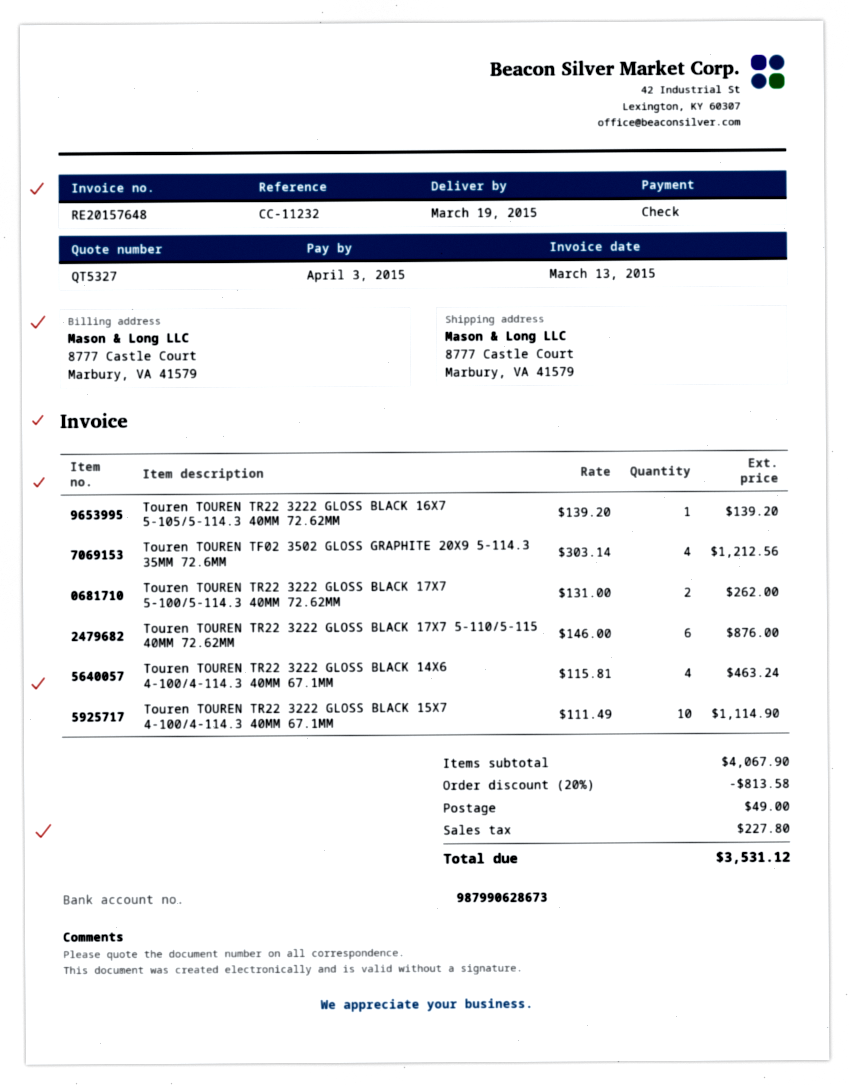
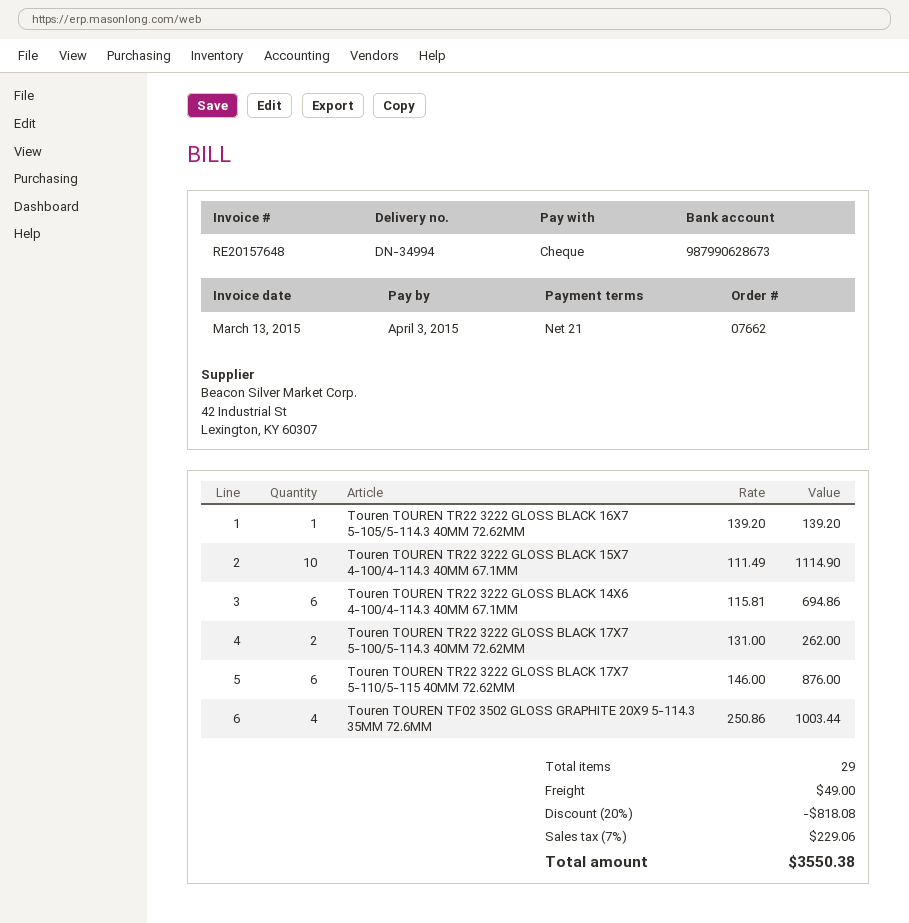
Touren TOUREN TF02 3502 GLOSS GRAPHITE 20X9 5-114.3 35MM 72.6MM: 4 x 303.14 = 1212.56 -> 4 x 250.86 = 1003.44
Touren TOUREN TR22 3222 GLOSS BLACK 14X6 4-100/4-114.3 40MM 67.1MM: 4 x 115.81 = 463.24 -> 6 x 115.81 = 694.86
discount: 20% = 813.58 -> 20% = 818.08
tax: 227.80 -> 229.06
total: 3531.12 -> 3550.38

